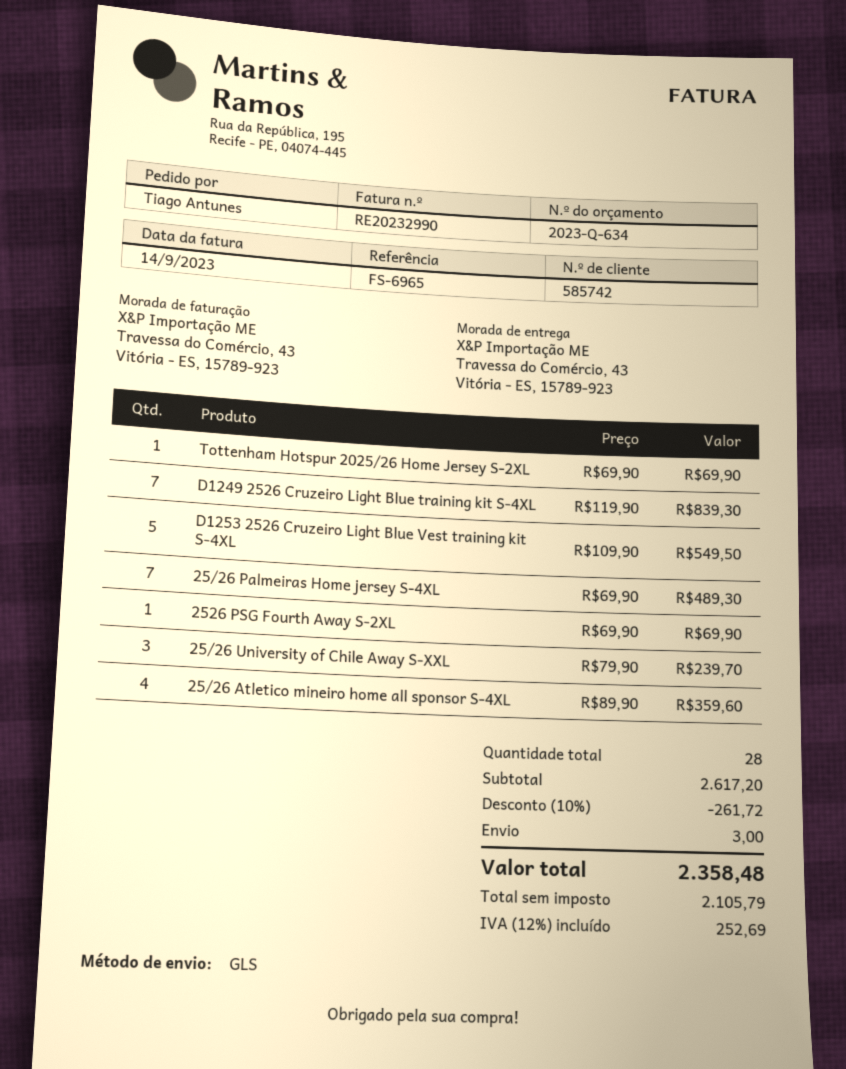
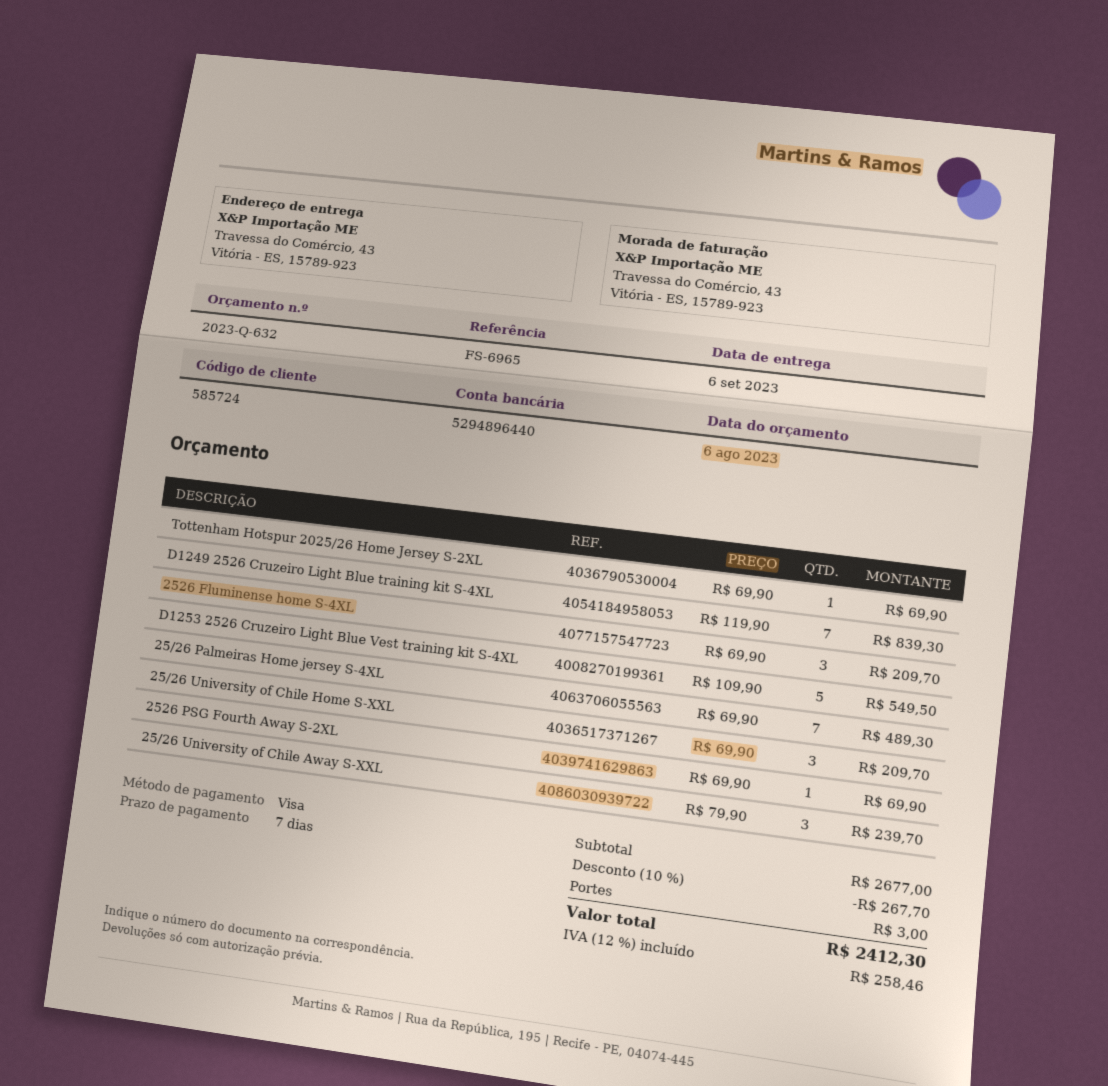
quote number: 2023-Q-634 -> 2023-Q-632
customer number: 585742 -> 585724
25/26 Atletico mineiro home all sponsor S-4XL: 4 x 89.90 = 359.60 -> none
2526 Fluminense home S-4XL: none -> 3 x 69.90 = 209.70
25∕26 University of Chile Home S-XXL: none -> 3 x 69.90 = 209.70
subtotal: 2617.20 -> 2677.00
discount: 10% = 261.72 -> 10% = 267.70
tax: 12% = 252.69 -> 12% = 258.46
total: 2358.48 -> 2412.30

